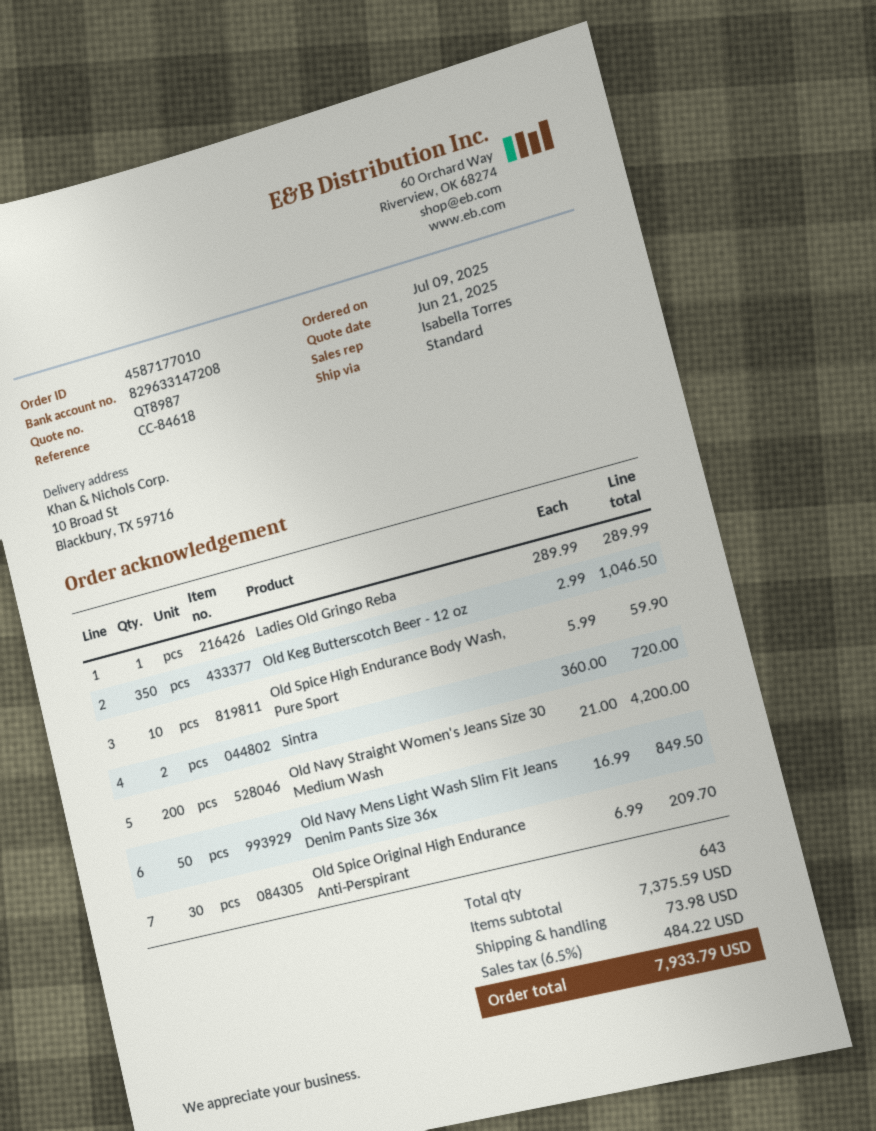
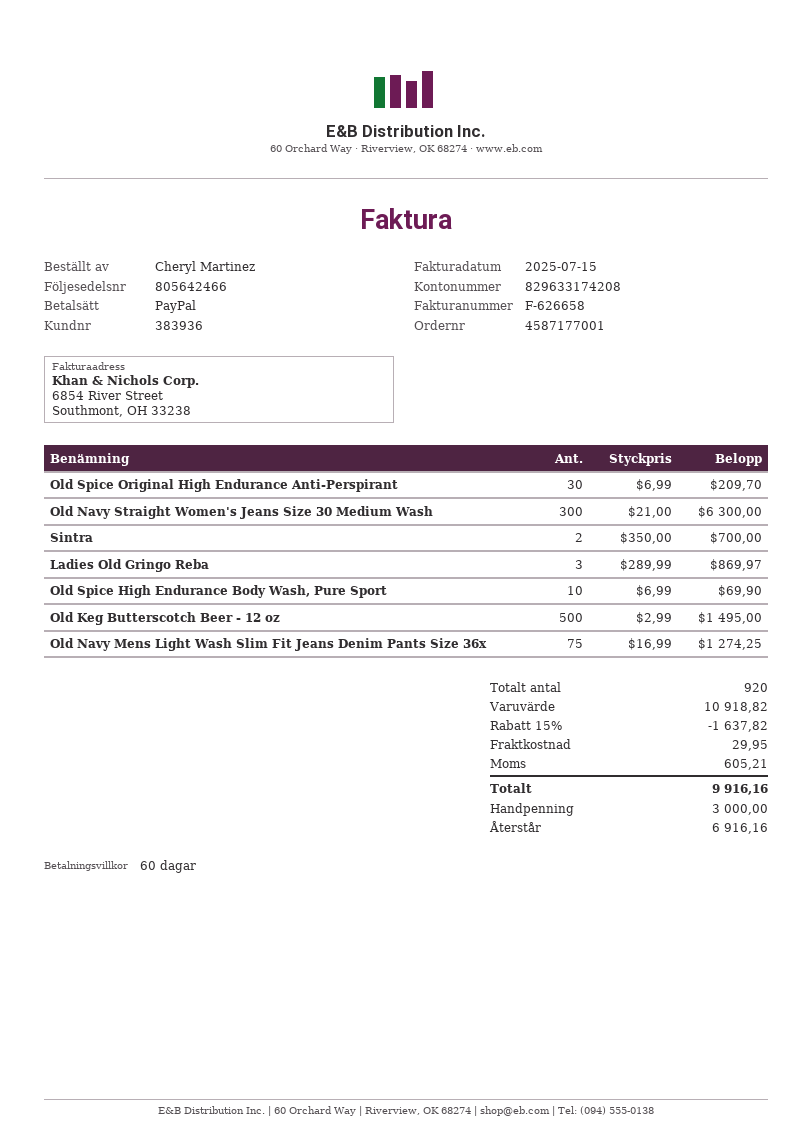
order number: 4587177010 -> 4587177001
bank account: 829633147208 -> 829633174208
Ladies Old Gringo Reba: 1 x 289.99 = 289.99 -> 3 x 289.99 = 869.97
Old Keg Butterscotch Beer - 12 oz: 350 x 2.99 = 1046.50 -> 500 x 2.99 = 1495.00
Old Spice High Endurance Body Wash, Pure Sport: 10 x 5.99 = 59.90 -> 10 x 6.99 = 69.90
Sintra: 2 x 360.00 = 720.00 -> 2 x 350.00 = 700.00
Old Navy Straight Women's Jeans Size 30 Medium Wash: 200 x 21.00 = 4200.00 -> 300 x 21.00 = 6300.00
Old Navy Mens Light Wash Slim Fit Jeans Denim Pants Size 36x: 50 x 16.99 = 849.50 -> 75 x 16.99 = 1274.25
total quantity: 643 -> 920
subtotal: 7375.59 -> 10918.82
discount: none -> 15% = 1637.82
shipping: 73.98 -> 29.95
tax: 484.22 -> 605.21
total: 7933.79 -> 9916.16

